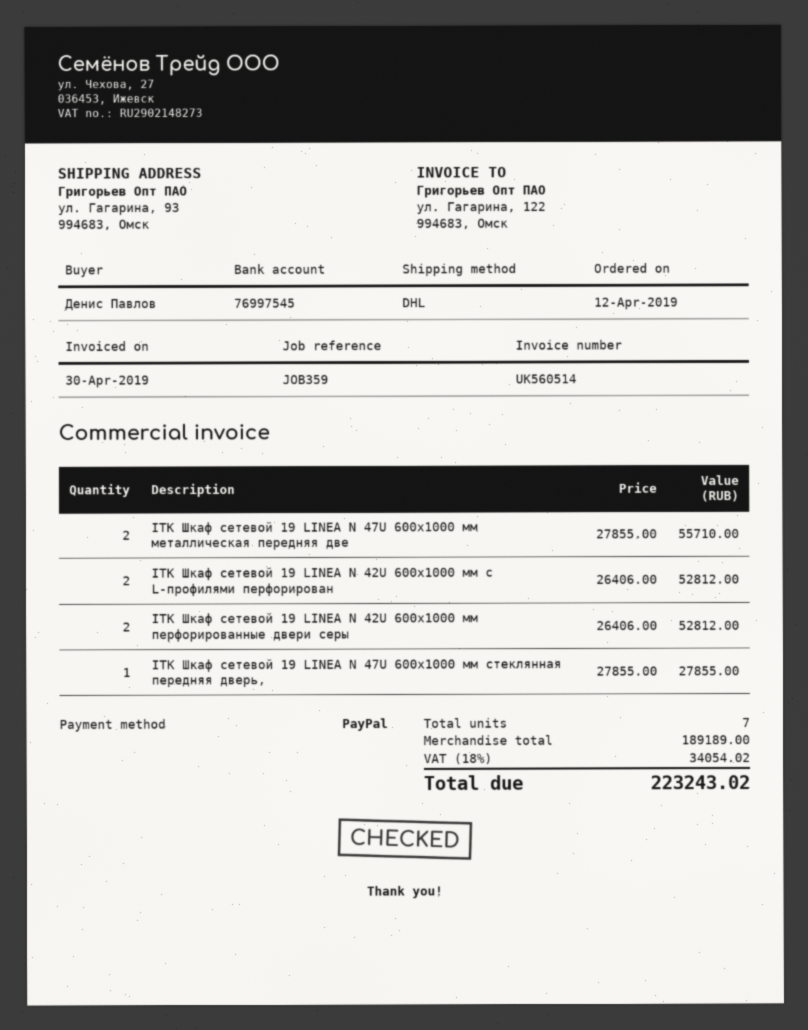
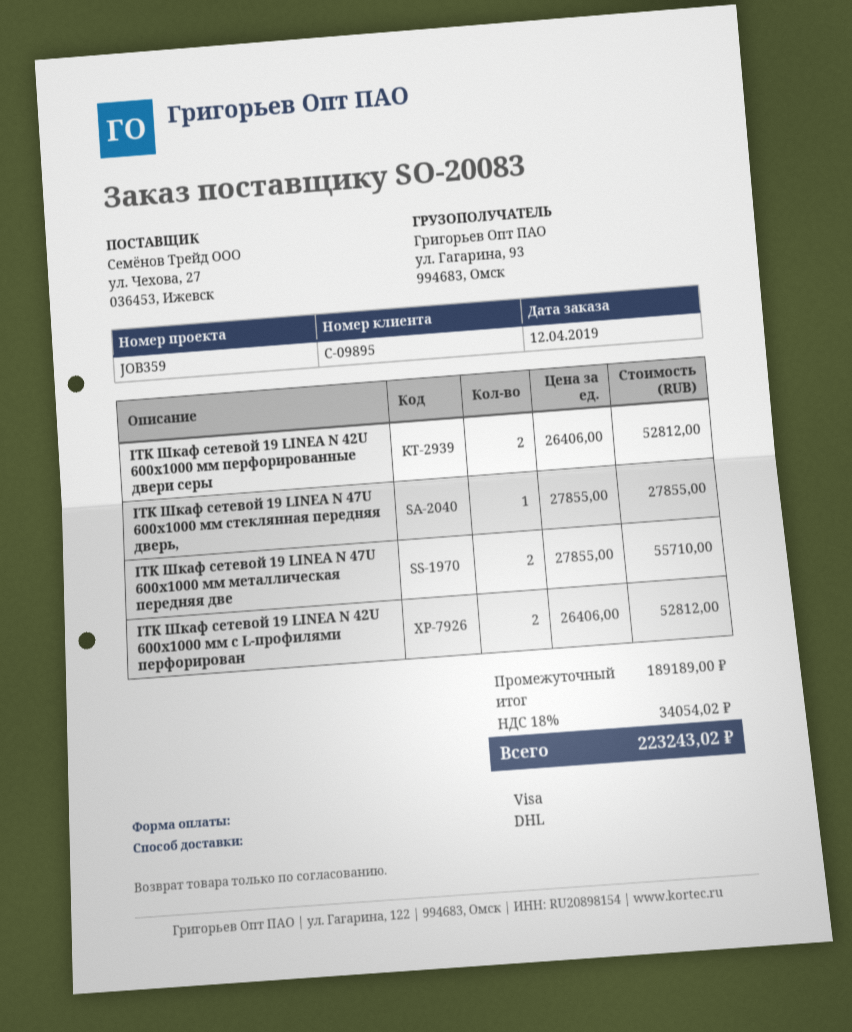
payment method: PayPal -> Visa

